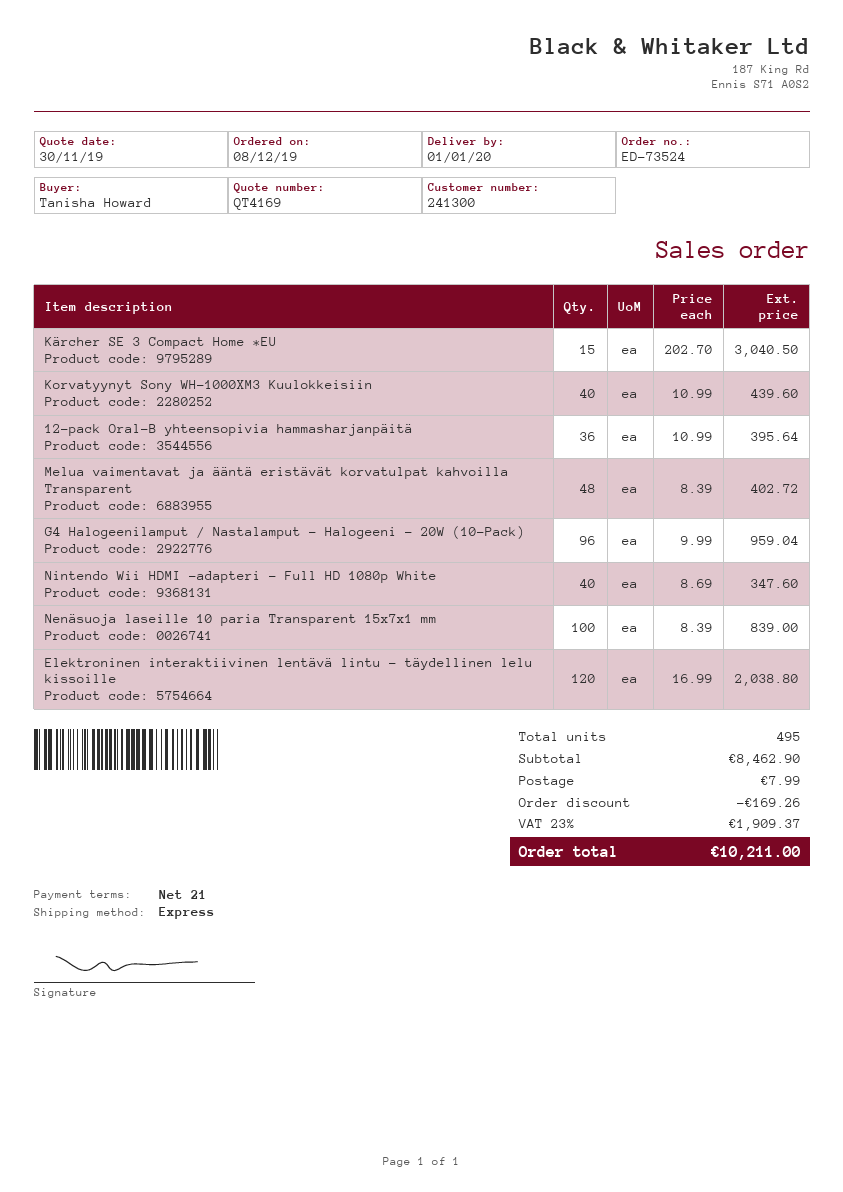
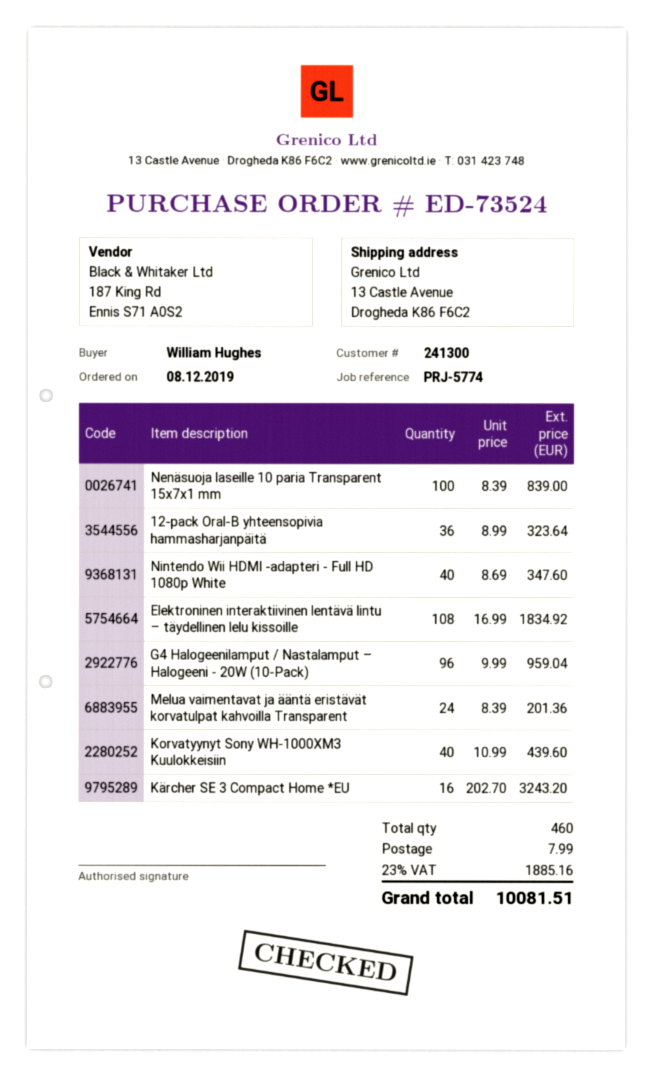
ordered by: Tanisha Howard -> William Hughes
Kärcher SE 3 Compact Home *EU: 15 x 202.70 = 3040.50 -> 16 x 202.70 = 3243.20
12-pack Oral-B yhteensopivia hammasharjanpäitä: 36 x 10.99 = 395.64 -> 36 x 8.99 = 323.64
Melua vaimentavat ja ääntä eristävät korvatulpat kahvoilla Transparent: 48 x 8.39 = 402.72 -> 24 x 8.39 = 201.36
Elektroninen interaktiivinen lentävä lintu – täydellinen lelu kissoille: 120 x 16.99 = 2038.80 -> 108 x 16.99 = 1834.92
total quantity: 495 -> 460
discount: 169.26 -> none
tax: 23% = 1909.37 -> 23% = 1885.16
total: 10211.00 -> 10081.51

